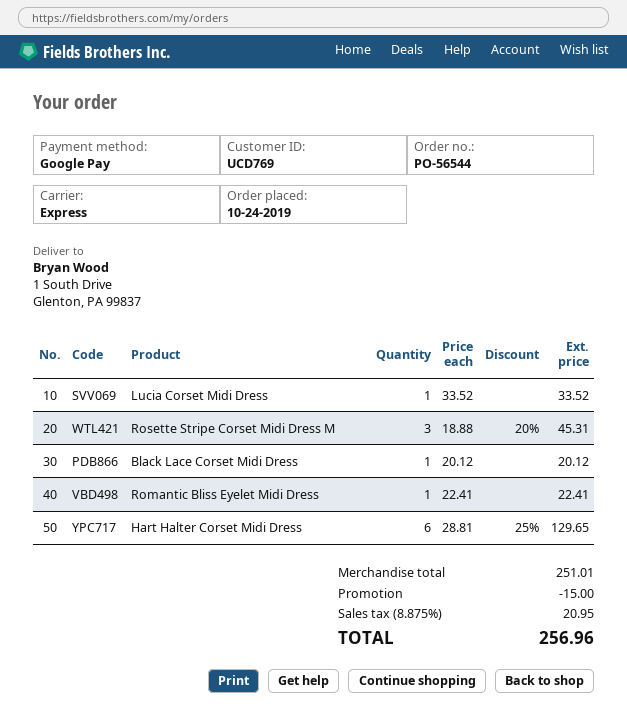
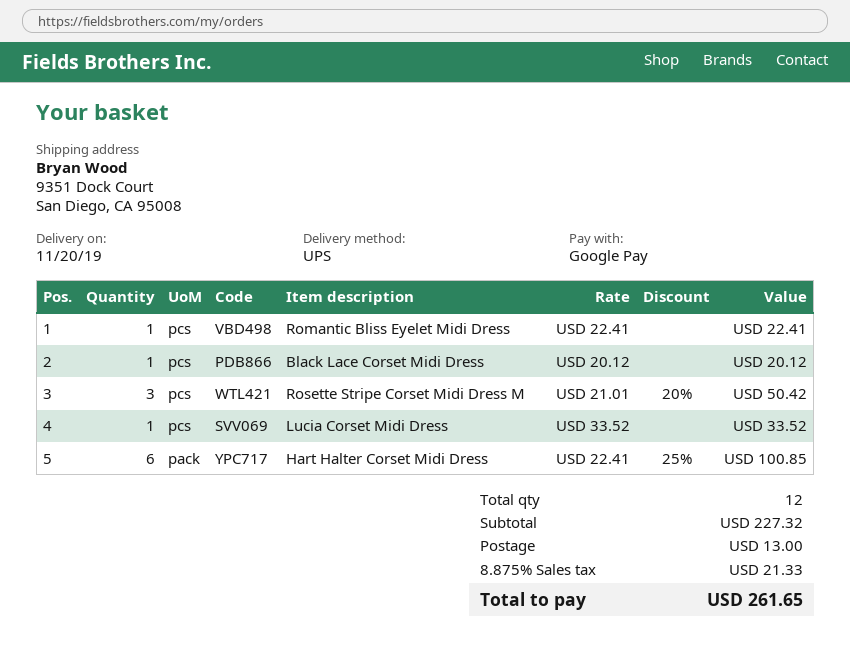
shipping method: express -> UPS
ship to: 1 South Drive, Glenton, PA 99837 -> 9351 Dock Court, San Diego, CA 95008
Rosette Stripe Corset Midi Dress M: 3 x 18.88 - 20% = 45.31 -> 3 x 21.01 - 20% = 50.42
Hart Halter Corset Midi Dress: 6 x 28.81 - 25% = 129.65 -> 6 x 22.41 - 25% = 100.85
subtotal: 251.01 -> 227.32
discount: 15.00 -> none
shipping: none -> 13.00
tax: 8.875% = 20.95 -> 8.875% = 21.33
total: 256.96 -> 261.65

